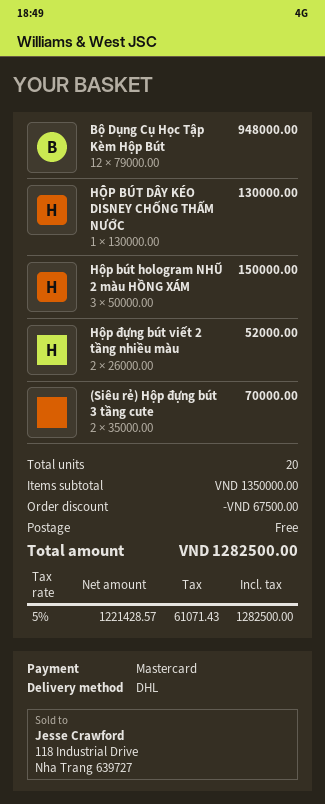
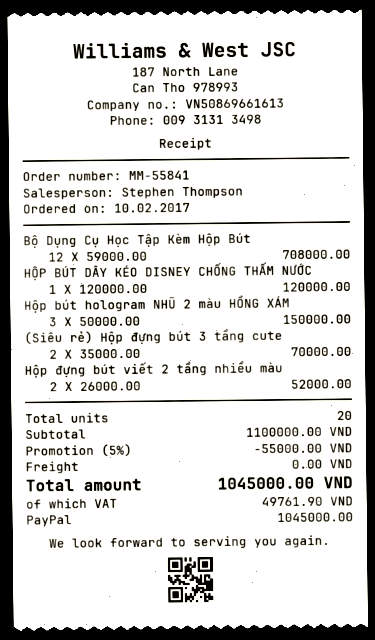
payment method: Mastercard -> PayPal
Bộ Dụng Cụ Học Tập Kèm Hộp Bút: 12 x 79000.00 = 948000.00 -> 12 x 59000.00 = 708000.00
HỘP BÚT DÂY KÉO DISNEY CHỐNG THẤM NƯỚC: 1 x 130000.00 = 130000.00 -> 1 x 120000.00 = 120000.00
subtotal: 1350000.00 -> 1100000.00
discount: 67500.00 -> 55000.00
tax: 61071.43 -> 49761.90
total: 1282500.00 -> 1045000.00

